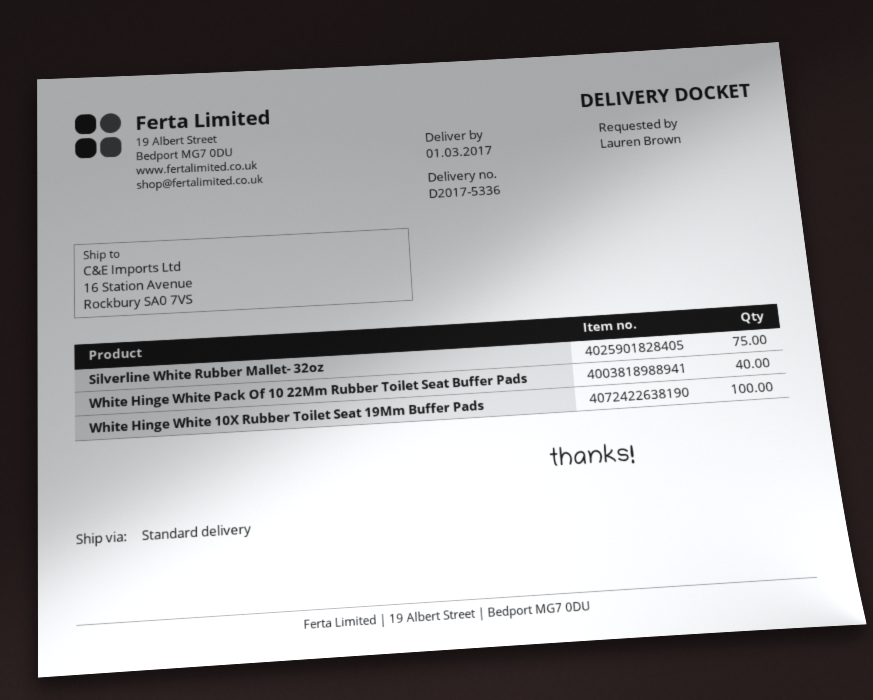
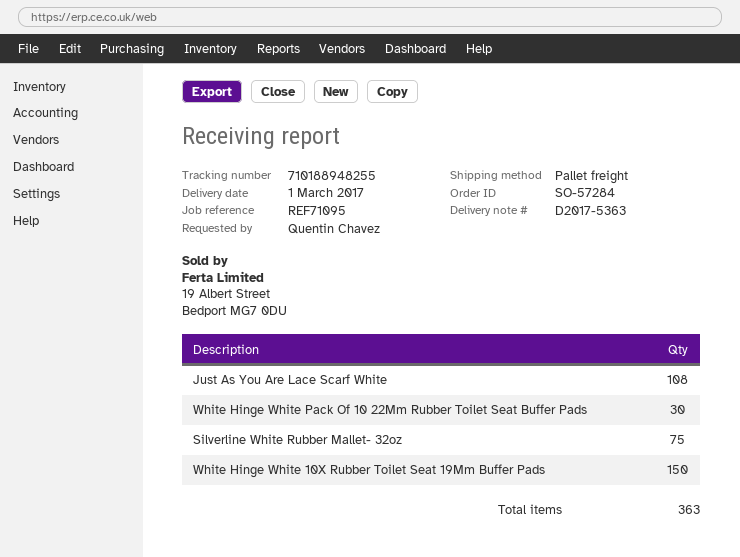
delivery note number: D2017-5336 -> D2017-5363
ordered by: Lauren Brown -> Quentin Chavez
shipping method: standard -> pallet freight
White Hinge White Pack Of 10 22Mm Rubber Toilet Seat Buffer Pads: 40 -> 30
White Hinge White 10X Rubber Toilet Seat 19Mm Buffer Pads: 100 -> 150
Just As You Are Lace Scarf White: none -> 108

